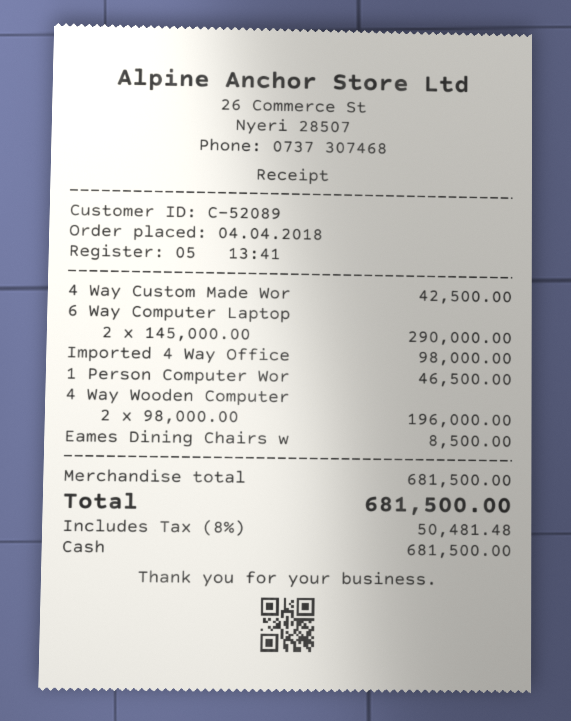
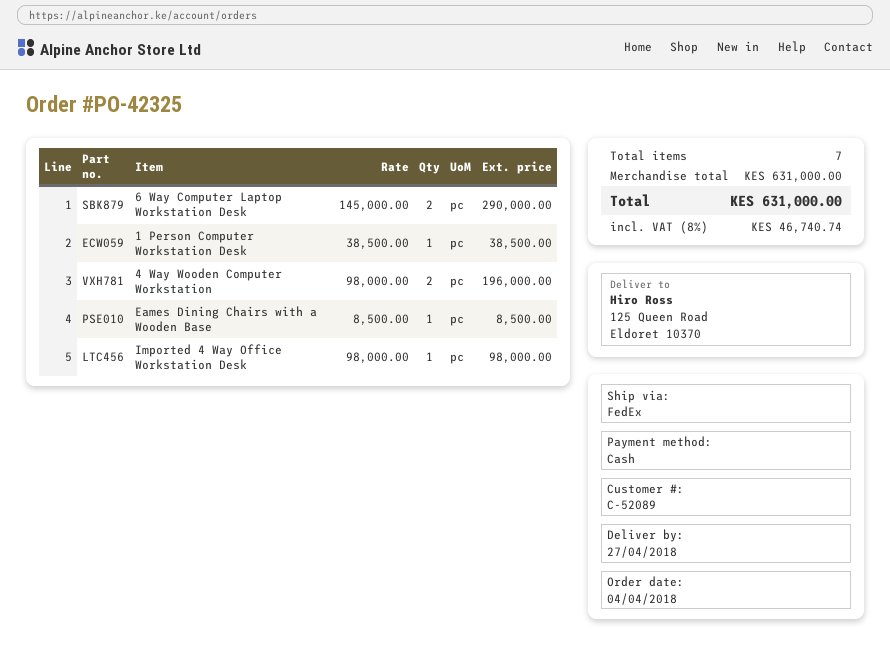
4 Way Custom Made Wor: 1 x 42500.00 = 42500.00 -> none
1 Person Computer Wor: 1 x 46500.00 = 46500.00 -> 1 x 38500.00 = 38500.00
subtotal: 681500.00 -> 631000.00
tax: 8% = 50481.48 -> 8% = 46740.74
total: 681500.00 -> 631000.00

